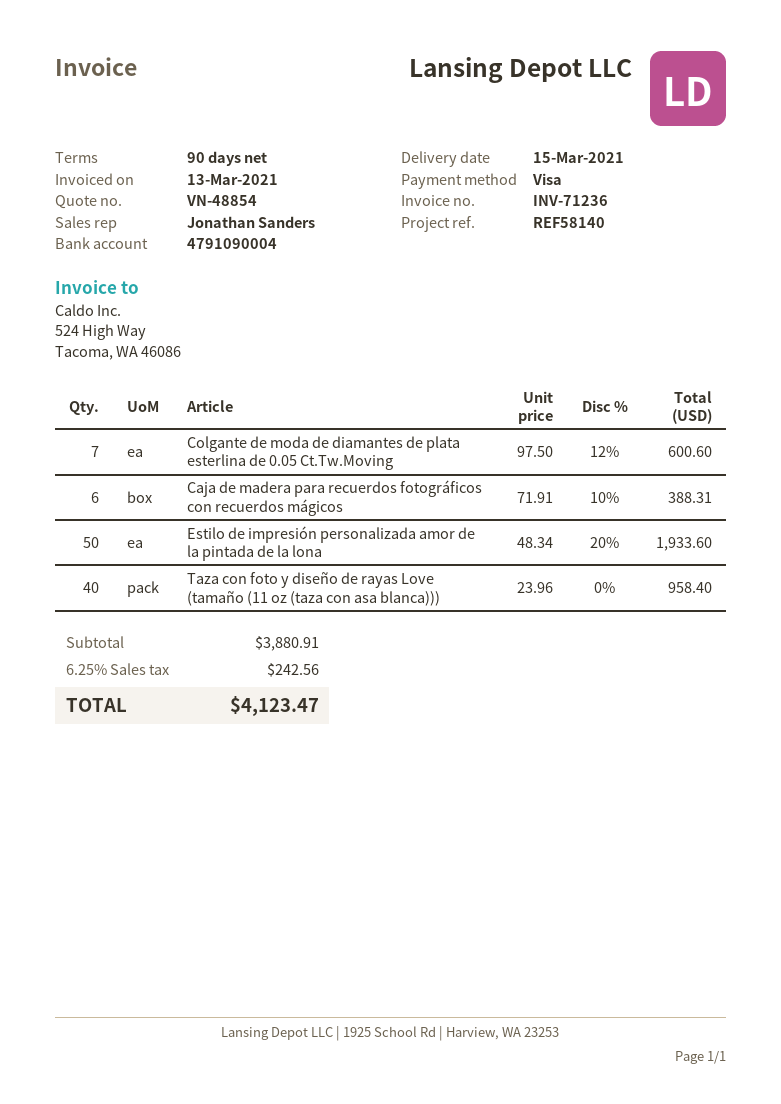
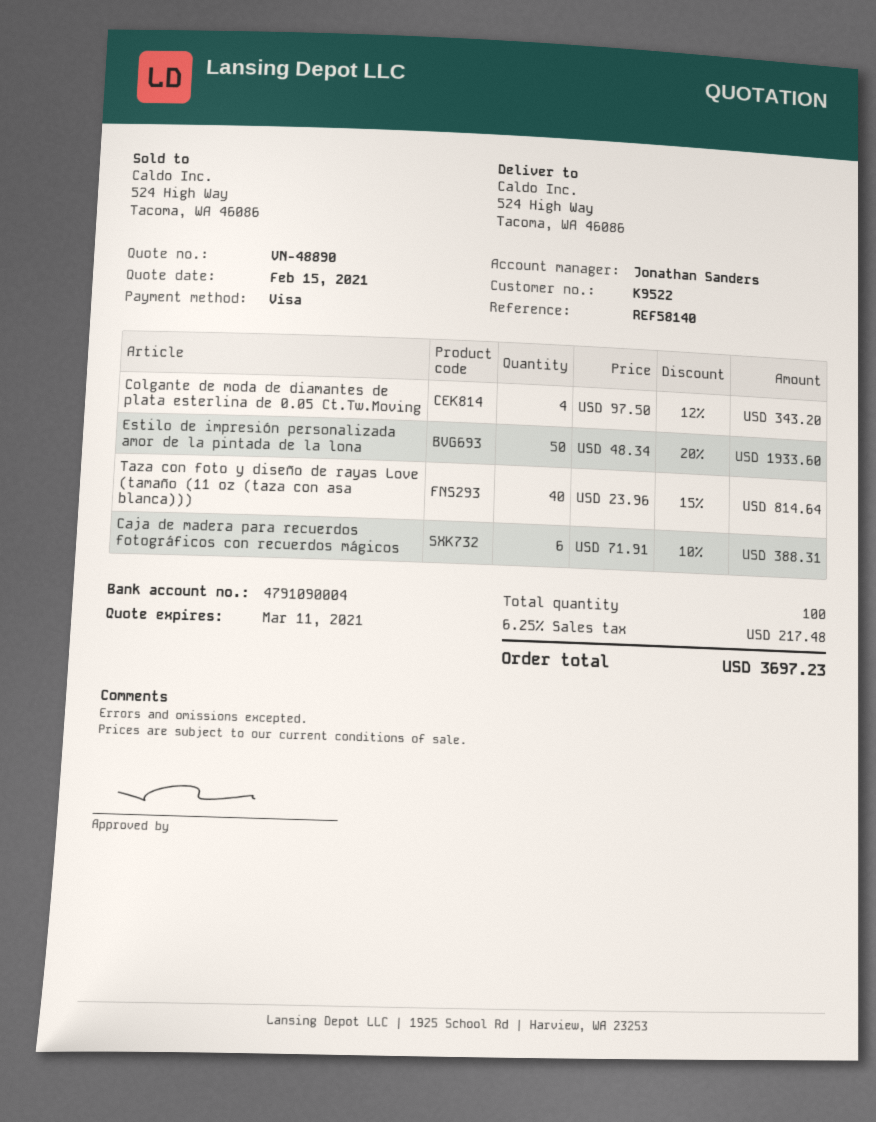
quote number: VN-48854 -> VN-48890
Colgante de moda de diamantes de plata esterlina de 0.05 Ct.Tw.Moving: 7 x 97.50 - 12% = 600.60 -> 4 x 97.50 - 12% = 343.20
Taza con foto y diseño de rayas Love (tamaño (11 oz (taza con asa blanca))): 40 x 23.96 = 958.40 -> 40 x 23.96 - 15% = 814.64
tax: 6.25% = 242.56 -> 6.25% = 217.48
total: 4123.47 -> 3697.23

